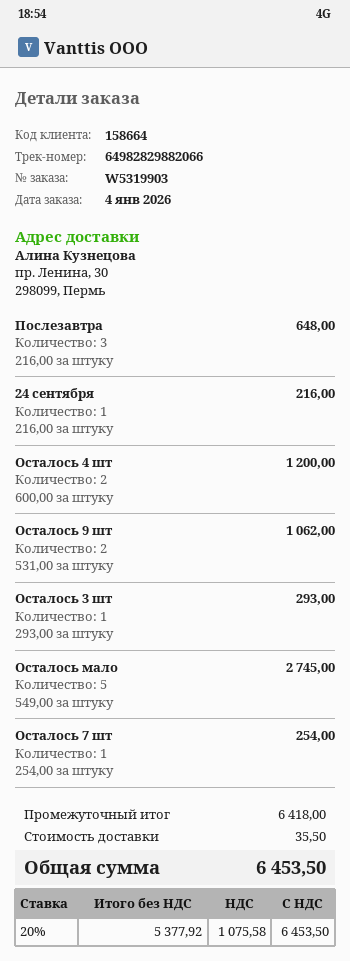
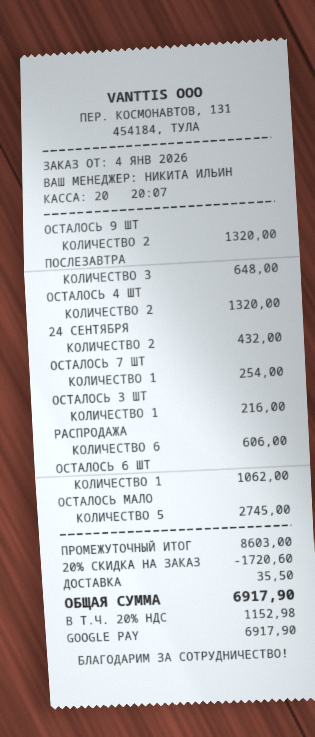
24 сентября: 1 for 216.00 -> 2 for 432.00
Осталось 4 шт: 2 for 1200.00 -> 2 for 1320.00
Осталось 9 шт: 2 for 1062.00 -> 2 for 1320.00
Осталось 3 шт: 1 for 293.00 -> 1 for 216.00
РАСПРОДАЖА: none -> 6 for 606.00
ОСТАЛОСЬ 6 ШТ: none -> 1 for 1062.00
subtotal: 6418.00 -> 8603.00
discount: none -> 20% = 1720.60
tax: 20% = 1075.58 -> 20% = 1152.98
total: 6453.50 -> 6917.90

